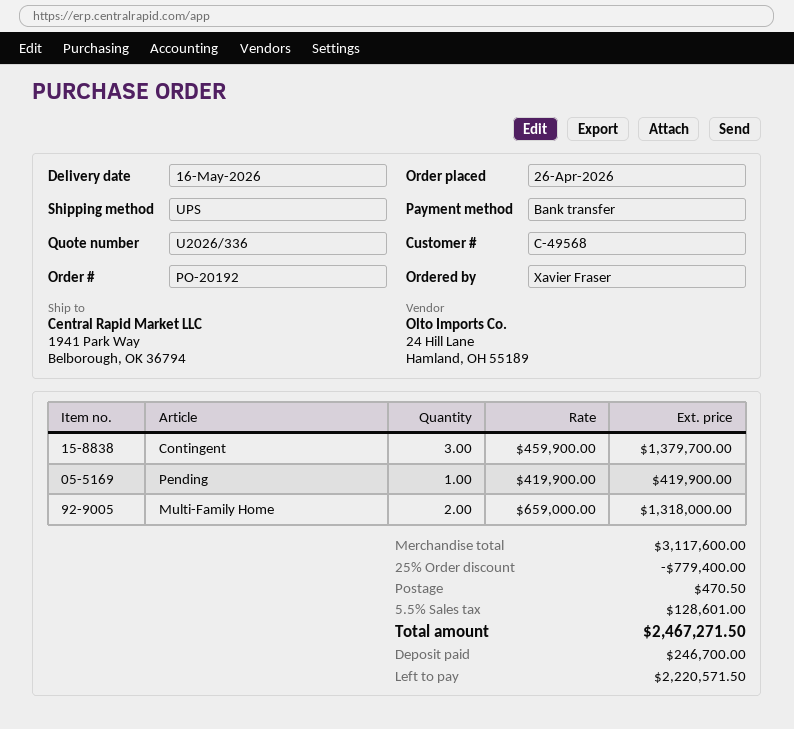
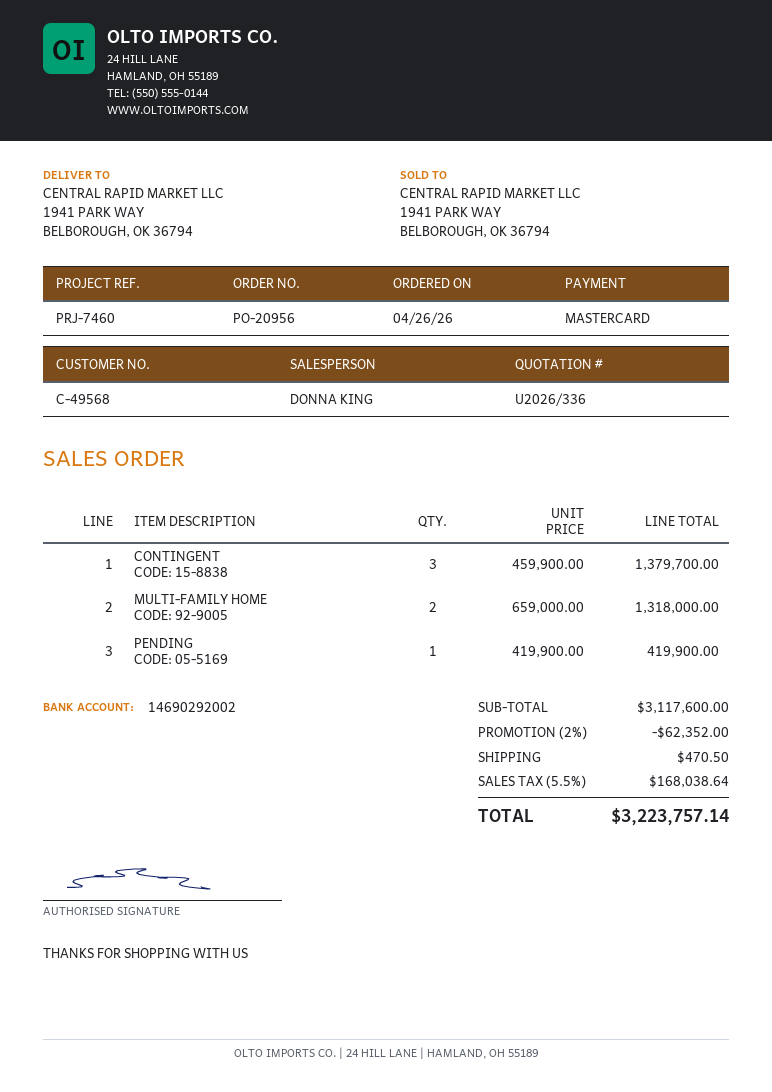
order number: PO-20192 -> PO-20956
payment method: bank transfer -> Mastercard
discount: 25% = 779400.00 -> 2% = 62352.00
tax: 5.5% = 128601.00 -> 5.5% = 168038.64
total: 2467271.50 -> 3223757.14

